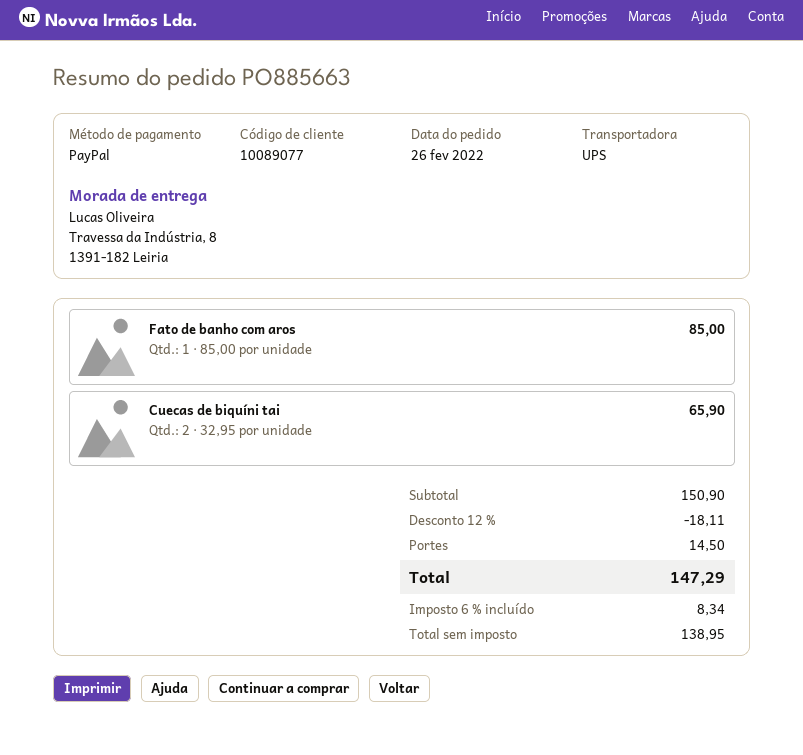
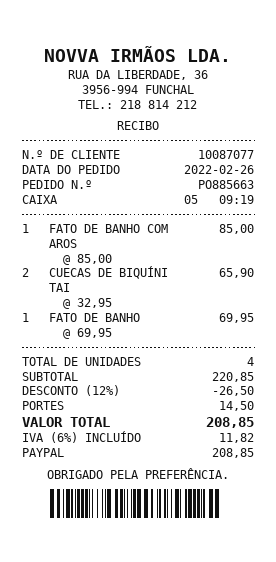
customer number: 10089077 -> 10087077
FATO DE BANHO: none -> 1 x 69.95 = 69.95
subtotal: 150.90 -> 220.85
discount: 12% = 18.11 -> 12% = 26.50
tax: 6% = 8.34 -> 6% = 11.82
total: 147.29 -> 208.85

